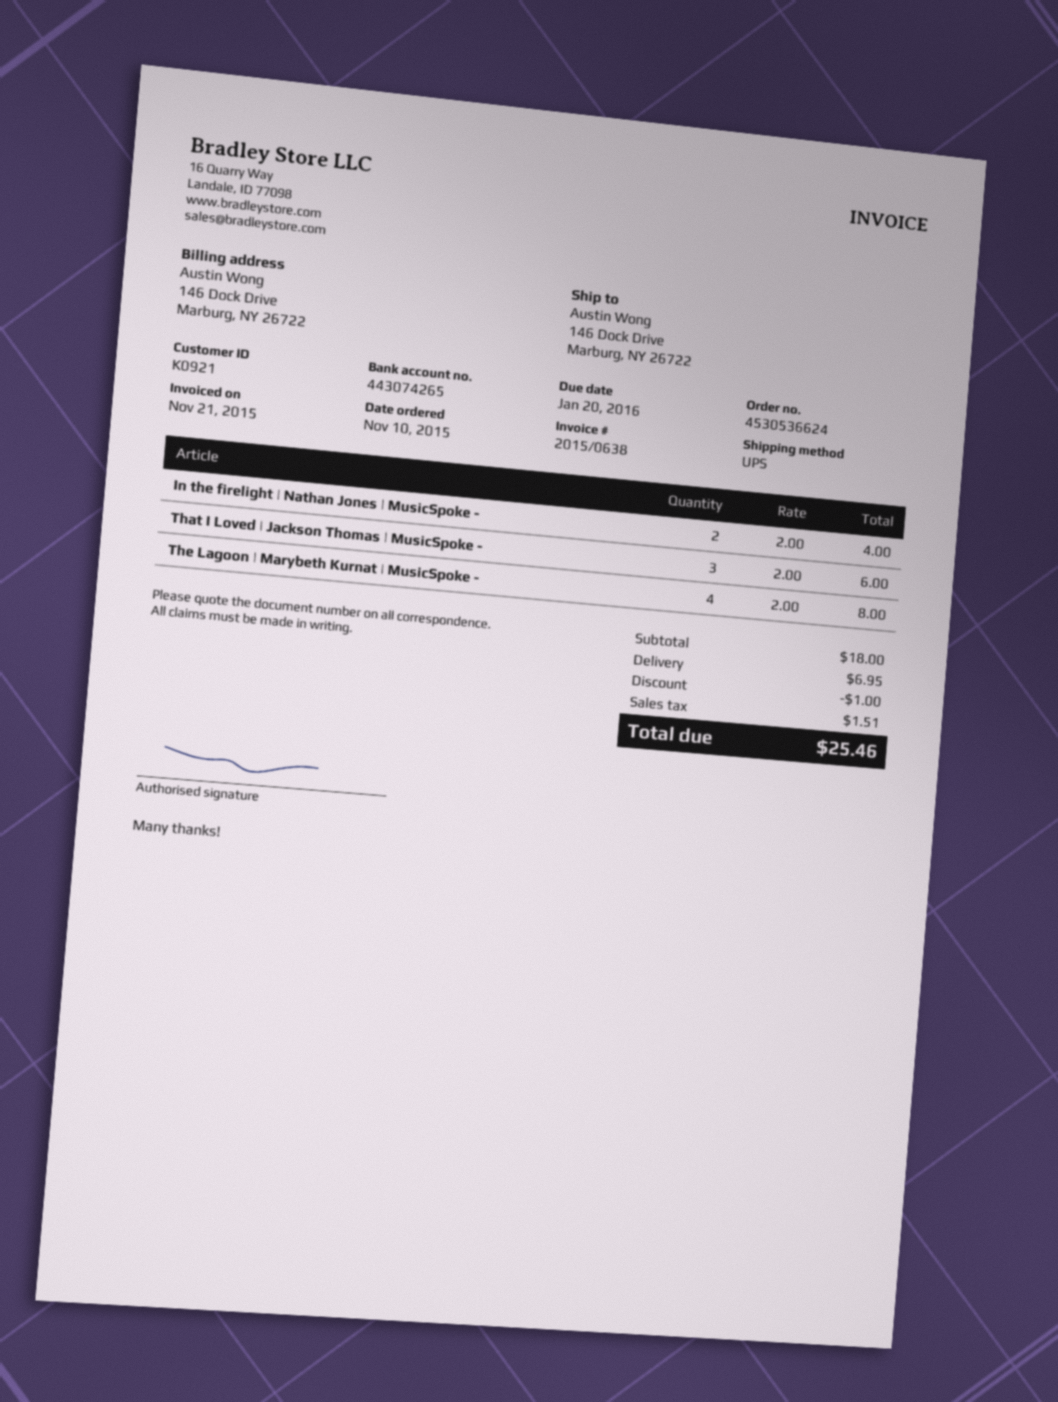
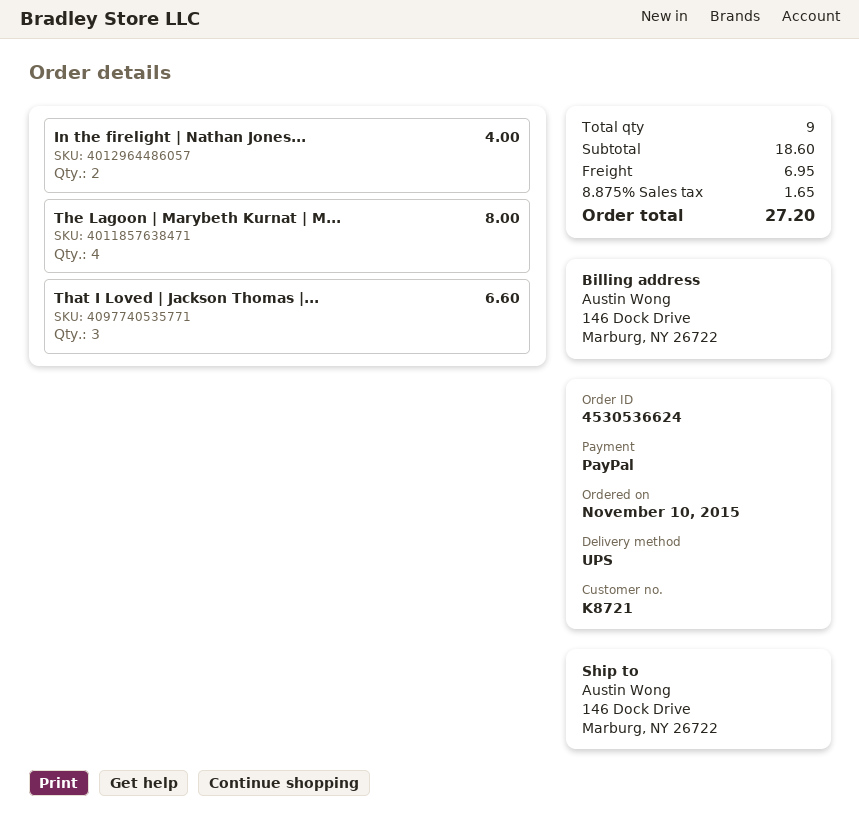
customer number: K0921 -> K8721
That I Loved | Jackson Thomas | MusicSpoke -: 3 for 6.00 -> 3 for 6.60
subtotal: 18.00 -> 18.60
discount: 1.00 -> none
tax: 1.51 -> 1.65
total: 25.46 -> 27.20

